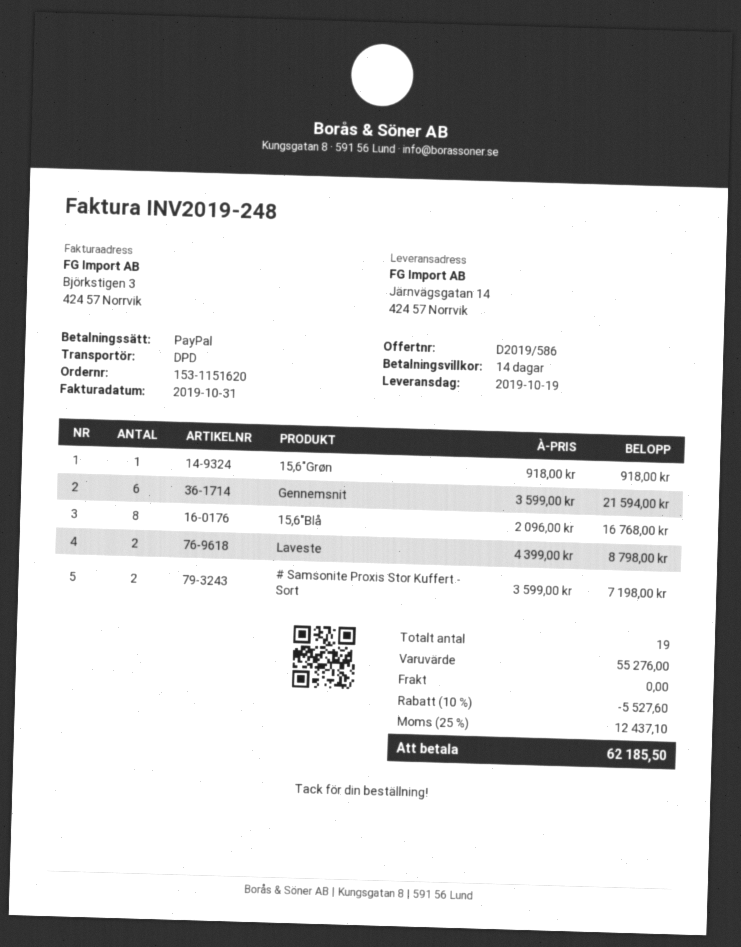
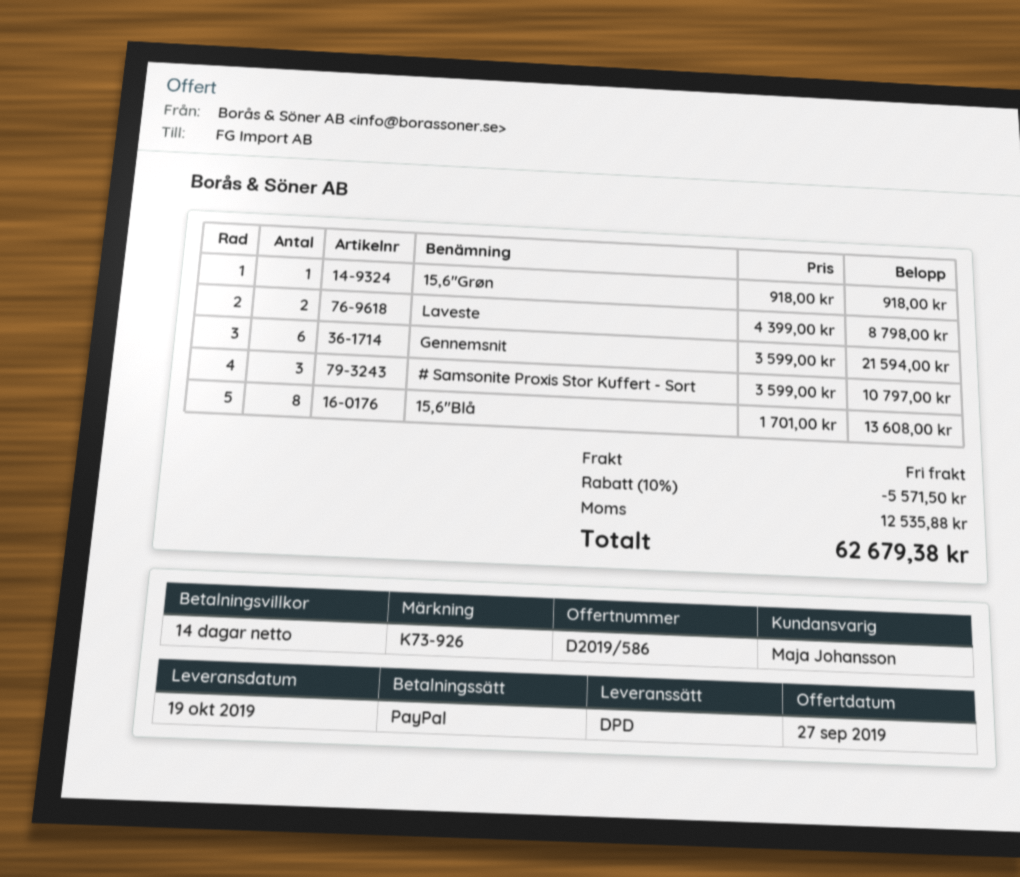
15,6"Blå: 8 x 2096.00 = 16768.00 -> 8 x 1701.00 = 13608.00
# Samsonite Proxis Stor Kuffert - Sort: 2 x 3599.00 = 7198.00 -> 3 x 3599.00 = 10797.00
discount: 10% = 5527.60 -> 10% = 5571.50
tax: 12437.10 -> 12535.88
total: 62185.50 -> 62679.38

